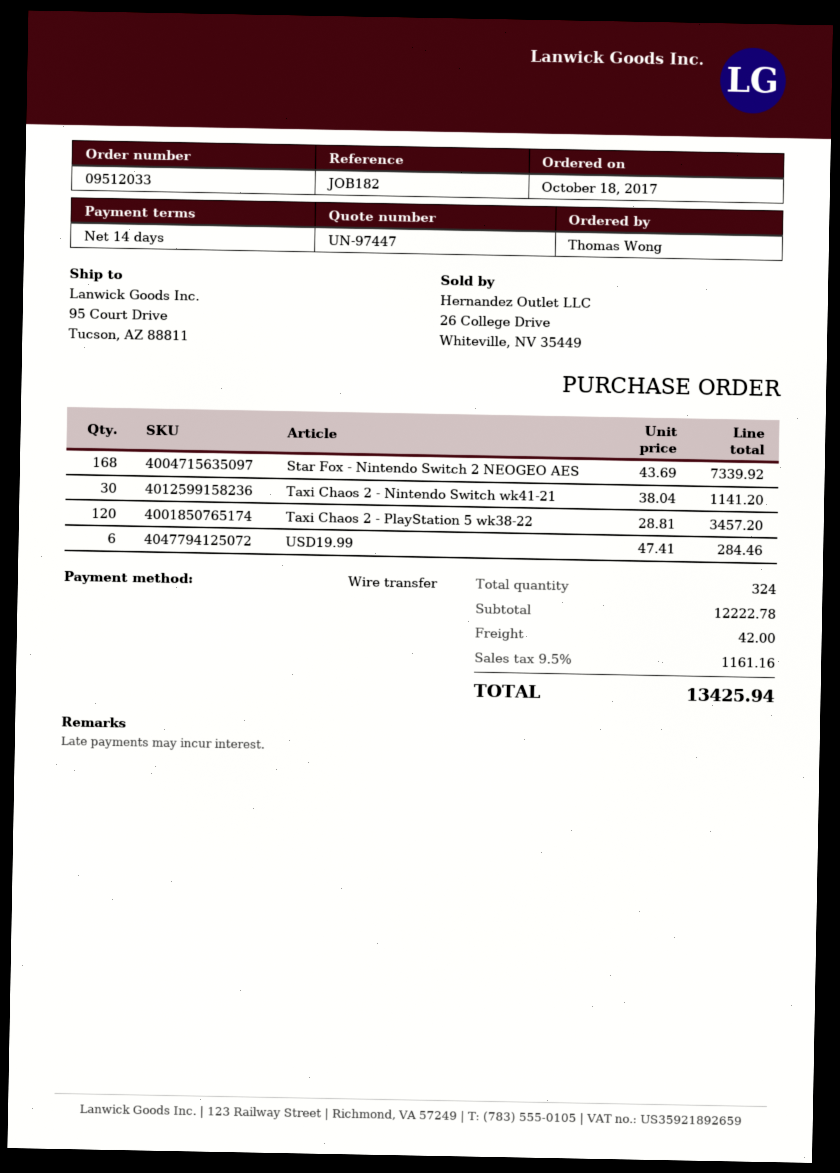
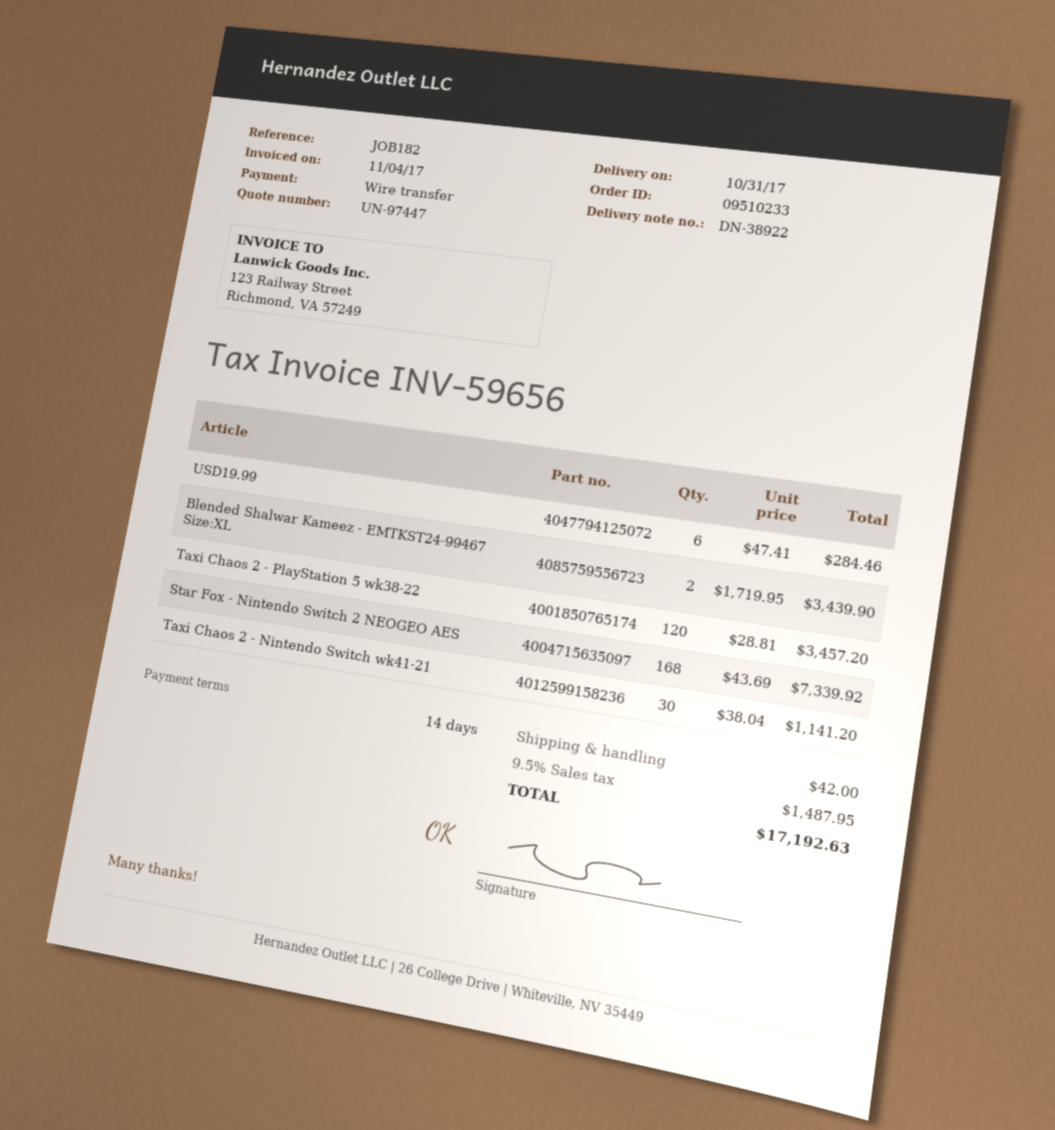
order number: 09512033 -> 09510233
Blended Shalwar Kameez - EMTKST24-99467 Size:XL: none -> 2 x 1719.95 = 3439.90
tax: 9.5% = 1161.16 -> 9.5% = 1487.95
total: 13425.94 -> 17192.63

